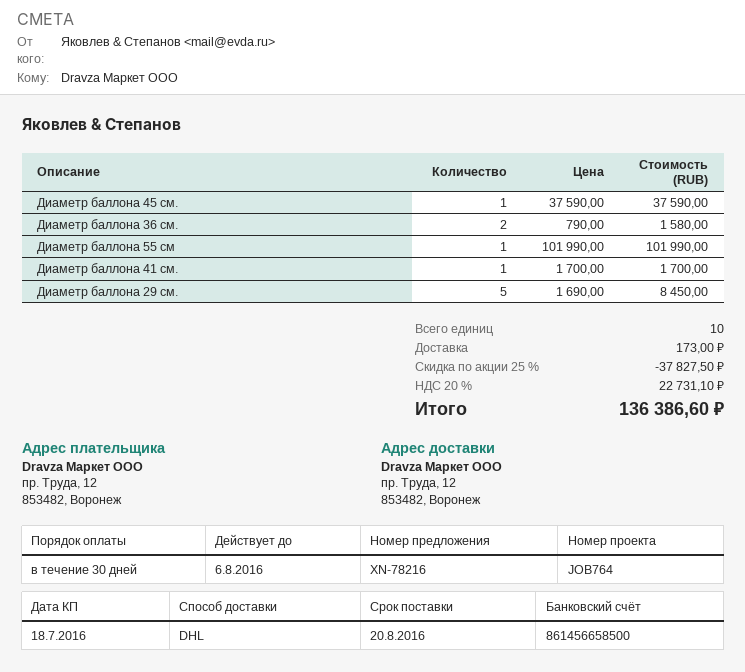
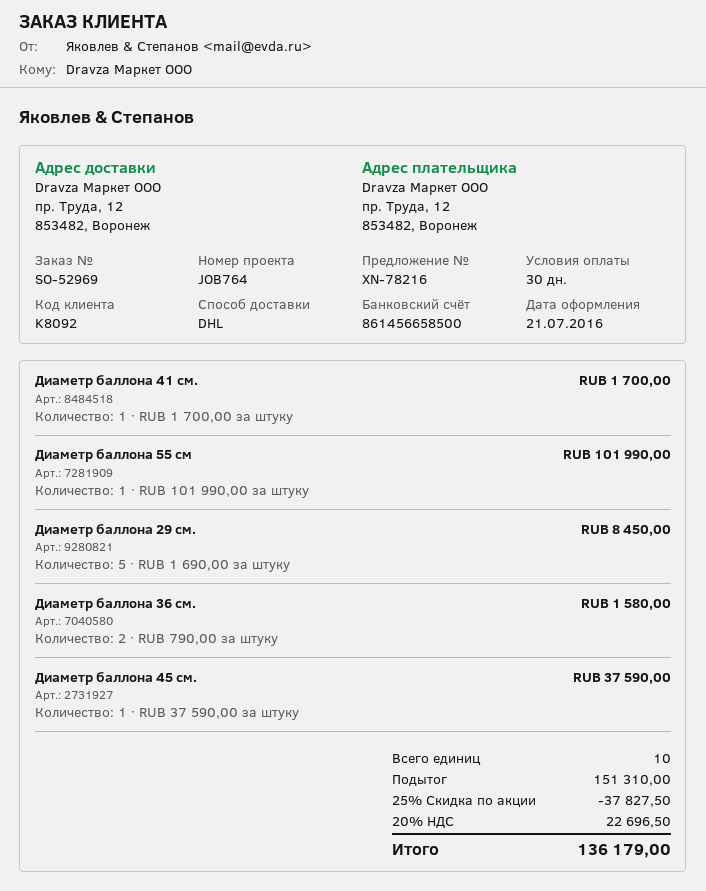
shipping: 173.00 -> none
tax: 20% = 22731.10 -> 20% = 22696.50
total: 136386.60 -> 136179.00

